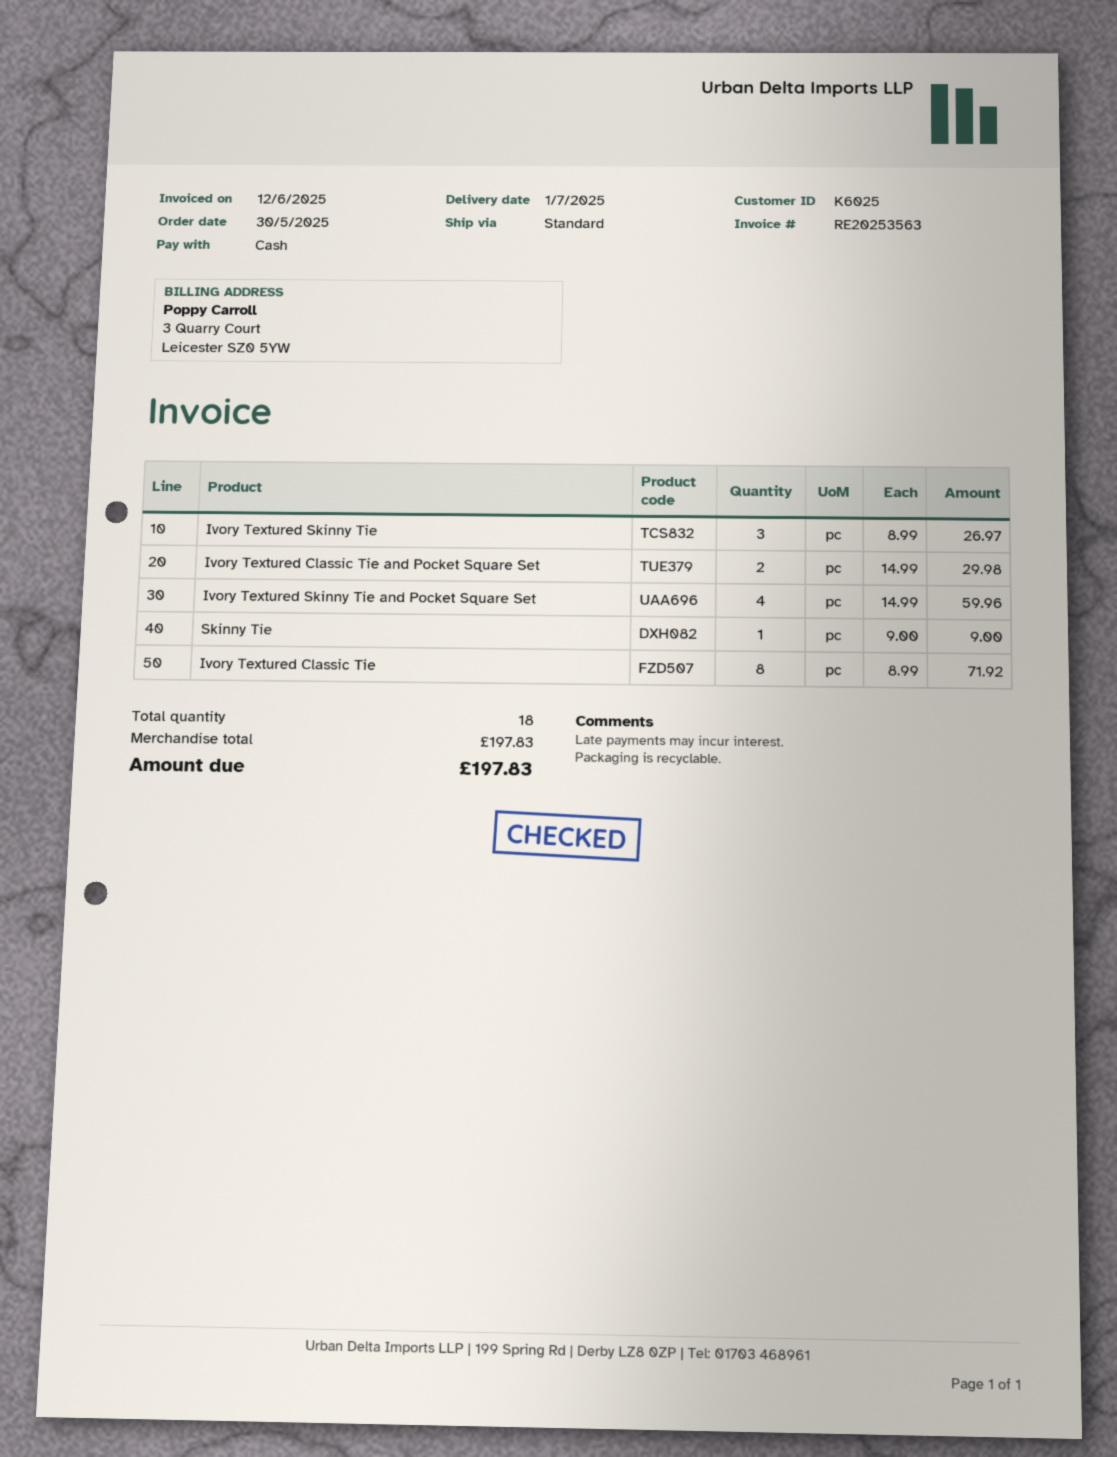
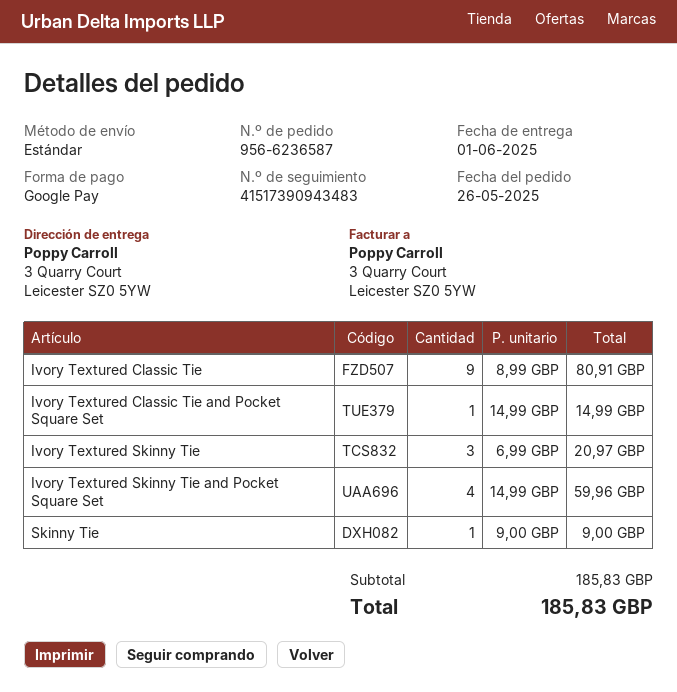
order date: 2025-05-30 -> 2025-05-26
delivery date: 2025-07-01 -> 2025-06-01
payment method: cash -> Google Pay
Ivory Textured Skinny Tie: 3 x 8.99 = 26.97 -> 3 x 6.99 = 20.97
Ivory Textured Classic Tie and Pocket Square Set: 2 x 14.99 = 29.98 -> 1 x 14.99 = 14.99
Ivory Textured Classic Tie: 8 x 8.99 = 71.92 -> 9 x 8.99 = 80.91
subtotal: 197.83 -> 185.83
total: 197.83 -> 185.83

